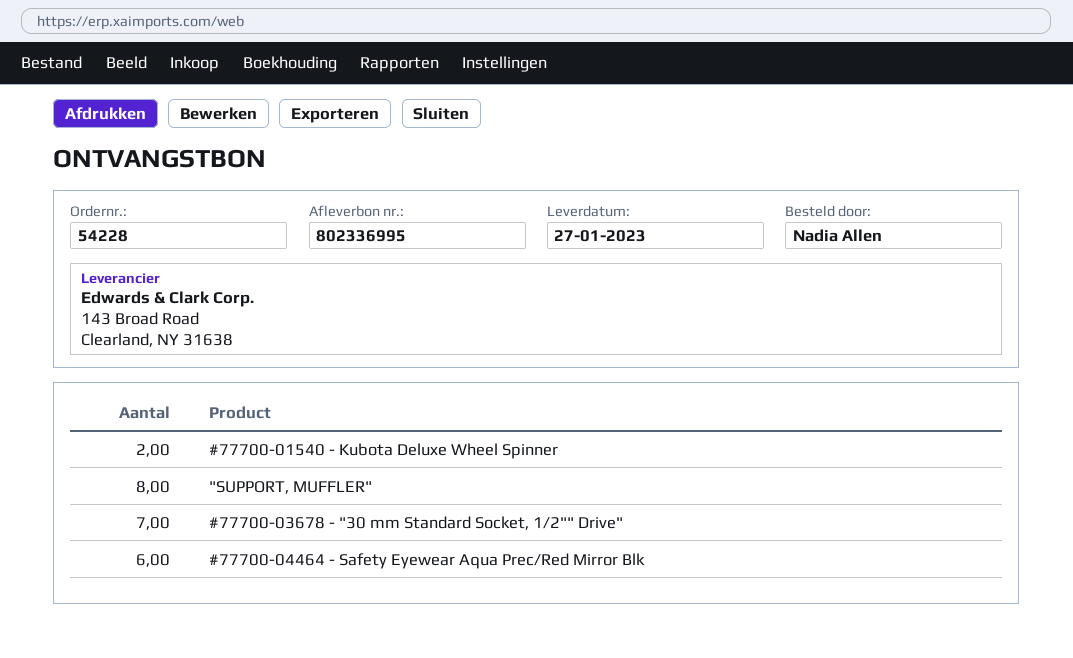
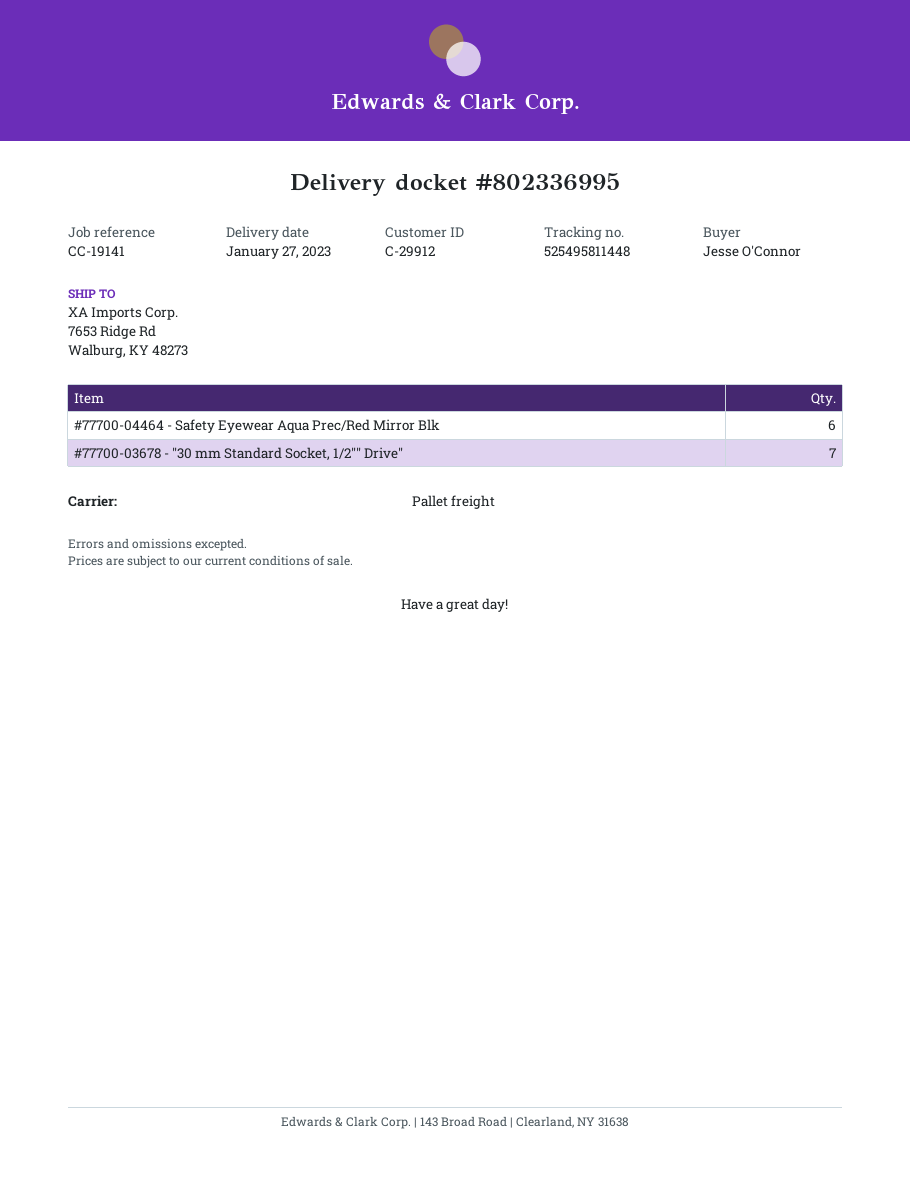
ordered by: Nadia Allen -> Jesse O'Connor
#77700-01540 - Kubota Deluxe Wheel Spinner: 2 -> none
"SUPPORT, MUFFLER": 8 -> none

